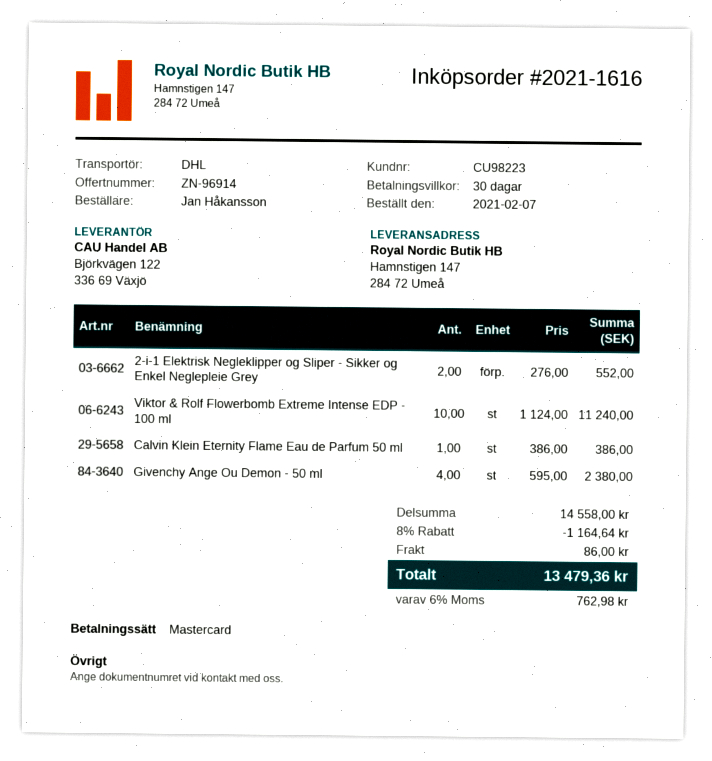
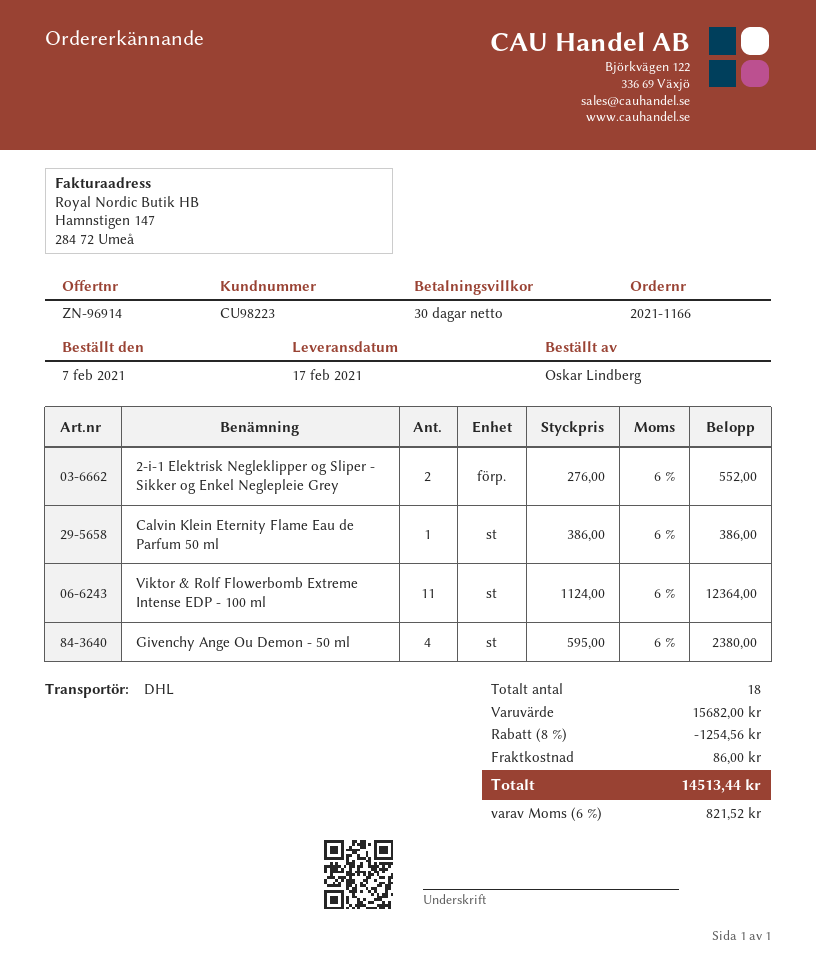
order number: 2021-1616 -> 2021-1166
ordered by: Jan Håkansson -> Oskar Lindberg
Viktor & Rolf Flowerbomb Extreme Intense EDP - 100 ml: 10 x 1124.00 = 11240.00 -> 11 x 1124.00 = 12364.00
subtotal: 14558.00 -> 15682.00
discount: 8% = 1164.64 -> 8% = 1254.56
tax: 6% = 762.98 -> 6% = 821.52
total: 13479.36 -> 14513.44

